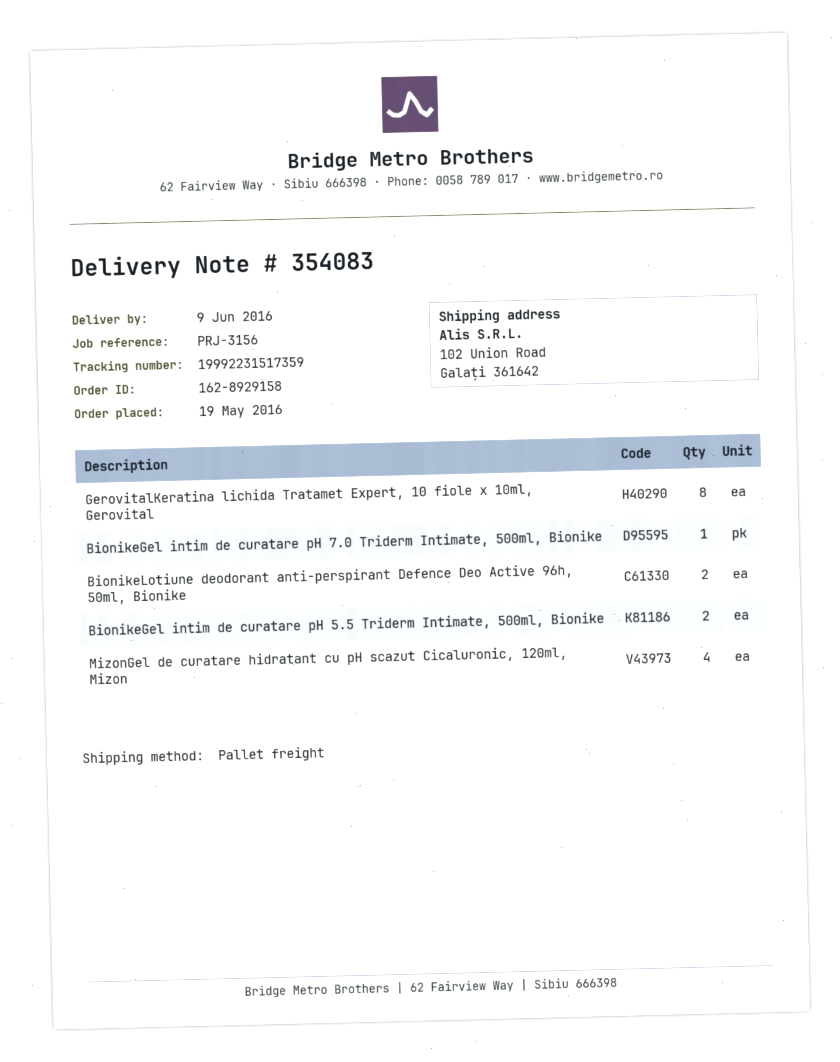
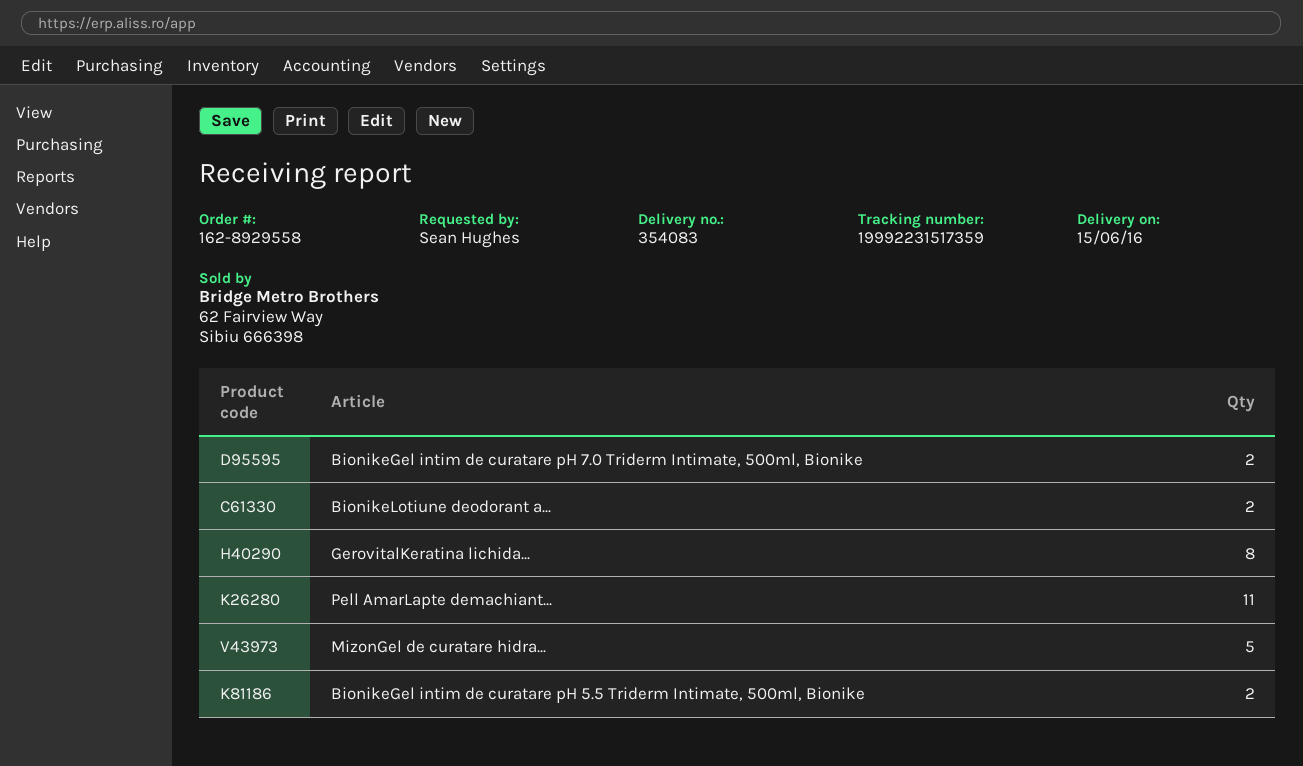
order number: 162-8929158 -> 162-8929558
delivery date: 2016-06-09 -> 2016-06-15
BionikeGel intim de curatare pH 7.0 Triderm Intimate, 500ml, Bionike: 1 -> 2
MizonGel de curatare hidratant cu pH scazut Cicaluronic, 120ml, Mizon: 4 -> 5
Pell AmarLapte demachiant...: none -> 11

